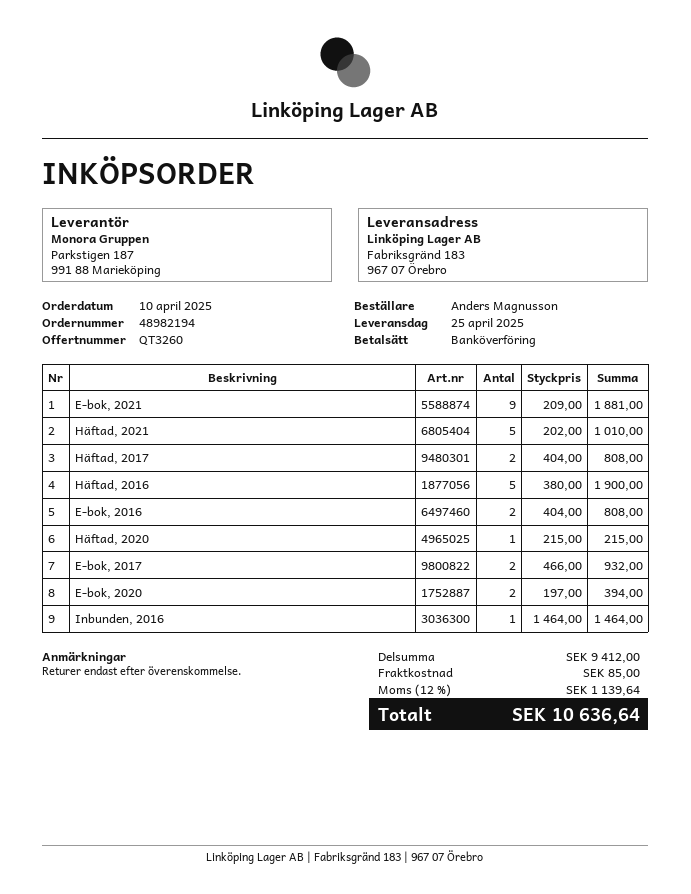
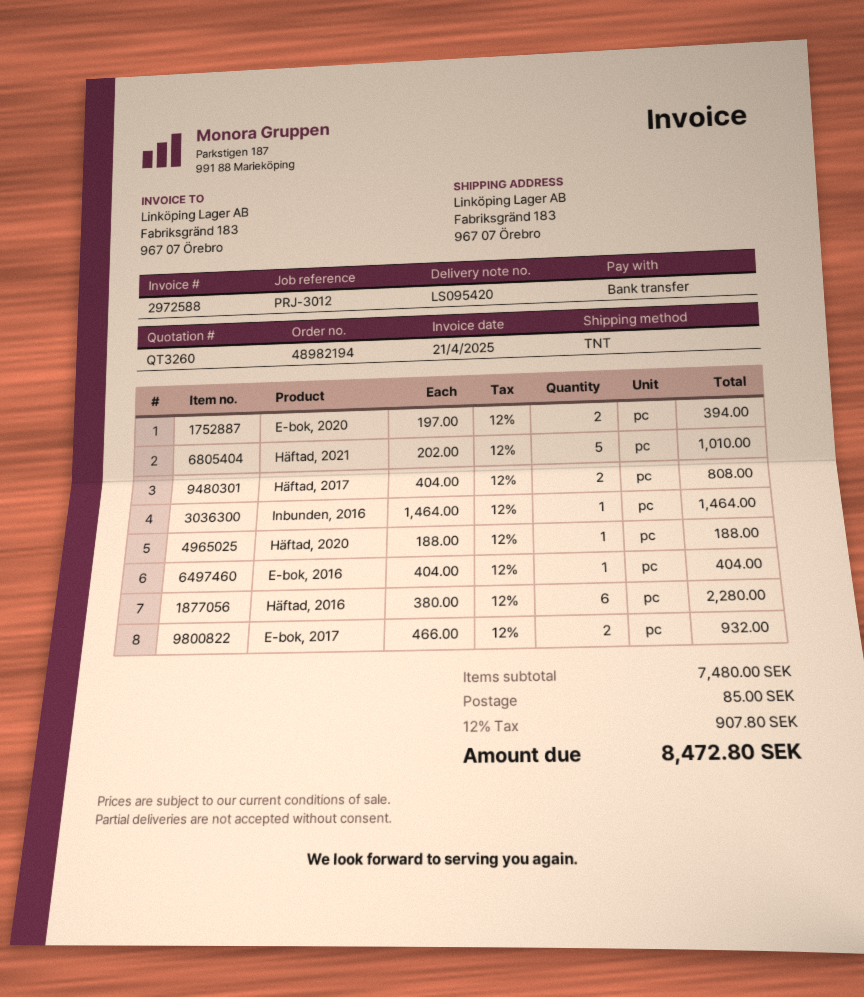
E-bok, 2021: 9 x 209.00 = 1881.00 -> none
Häftad, 2016: 5 x 380.00 = 1900.00 -> 6 x 380.00 = 2280.00
E-bok, 2016: 2 x 404.00 = 808.00 -> 1 x 404.00 = 404.00
Häftad, 2020: 1 x 215.00 = 215.00 -> 1 x 188.00 = 188.00
subtotal: 9412.00 -> 7480.00
tax: 12% = 1139.64 -> 12% = 907.80
total: 10636.64 -> 8472.80

